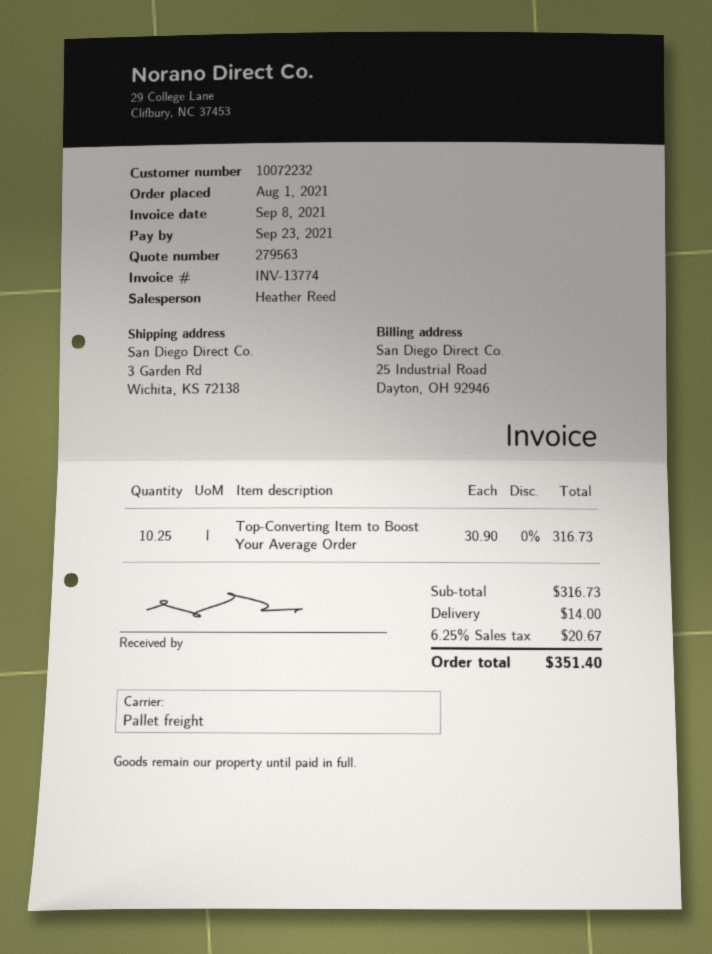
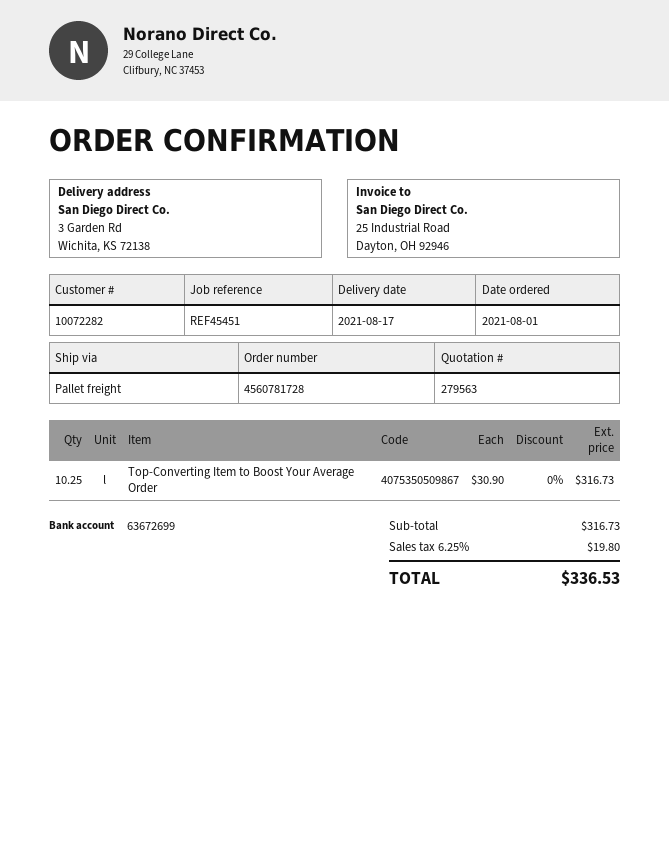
customer number: 10072232 -> 10072282
shipping: 14.00 -> none
tax: 6.25% = 20.67 -> 6.25% = 19.80
total: 351.40 -> 336.53

